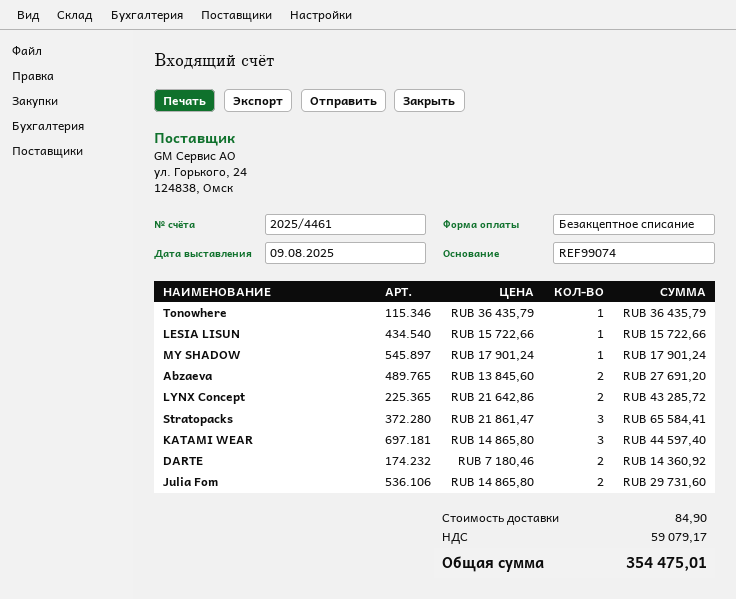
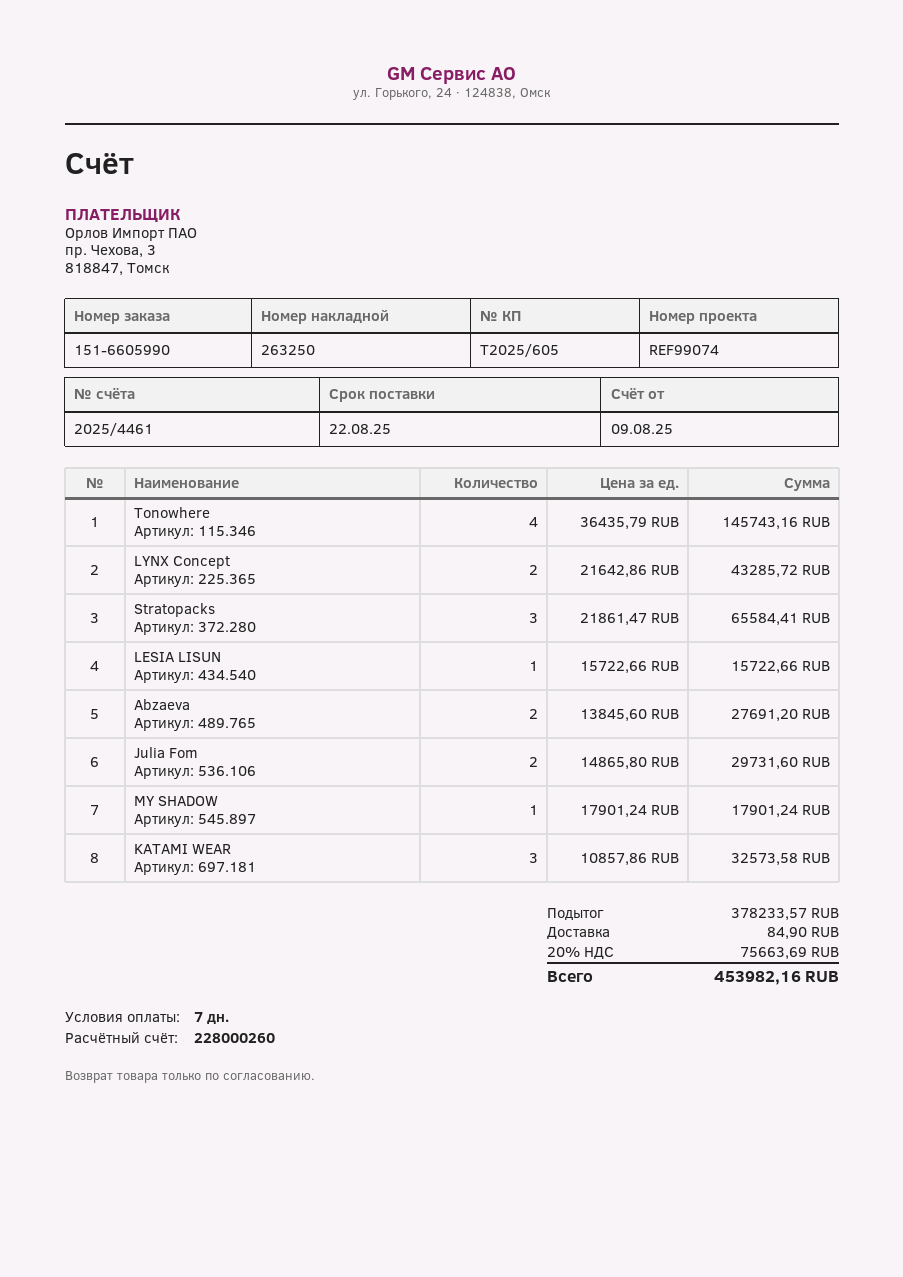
Tonowhere: 1 x 36435.79 = 36435.79 -> 4 x 36435.79 = 145743.16
KATAMI WEAR: 3 x 14865.80 = 44597.40 -> 3 x 10857.86 = 32573.58
DARTE: 2 x 7180.46 = 14360.92 -> none
tax: 59079.17 -> 75663.69
total: 354475.01 -> 453982.16

